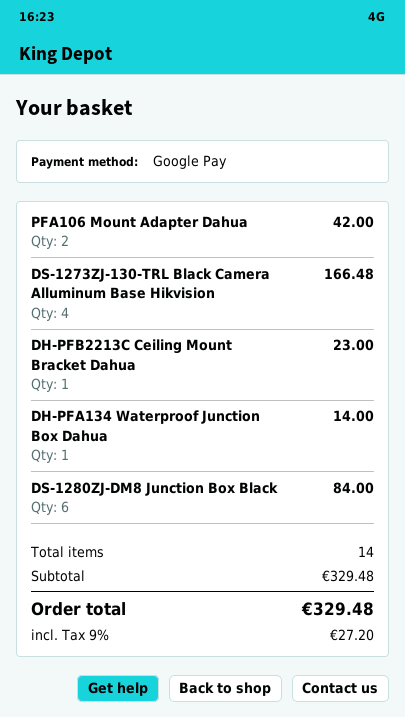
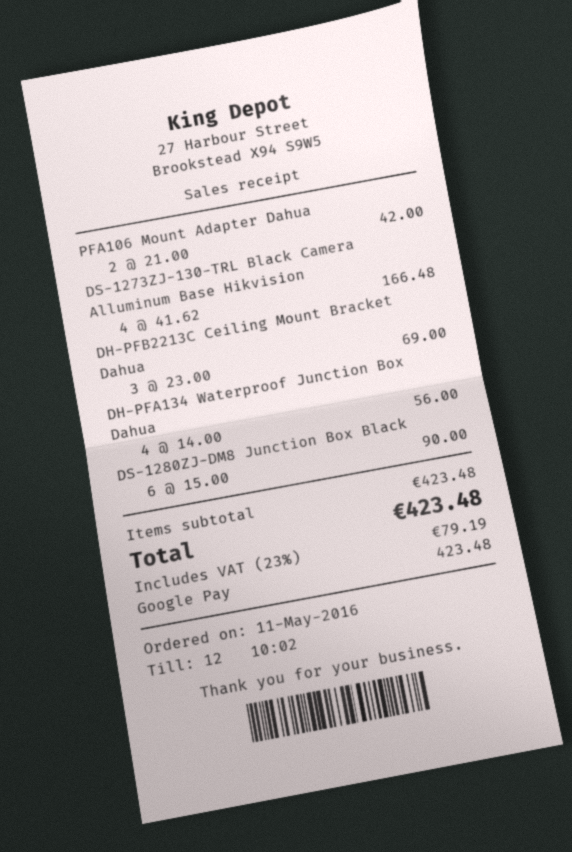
DH-PFB2213C Ceiling Mount Bracket Dahua: 1 for 23.00 -> 3 for 69.00
DH-PFA134 Waterproof Junction Box Dahua: 1 for 14.00 -> 4 for 56.00
DS-1280ZJ-DM8 Junction Box Black: 6 for 84.00 -> 6 for 90.00
subtotal: 329.48 -> 423.48
tax: 9% = 27.20 -> 23% = 79.19
total: 329.48 -> 423.48

